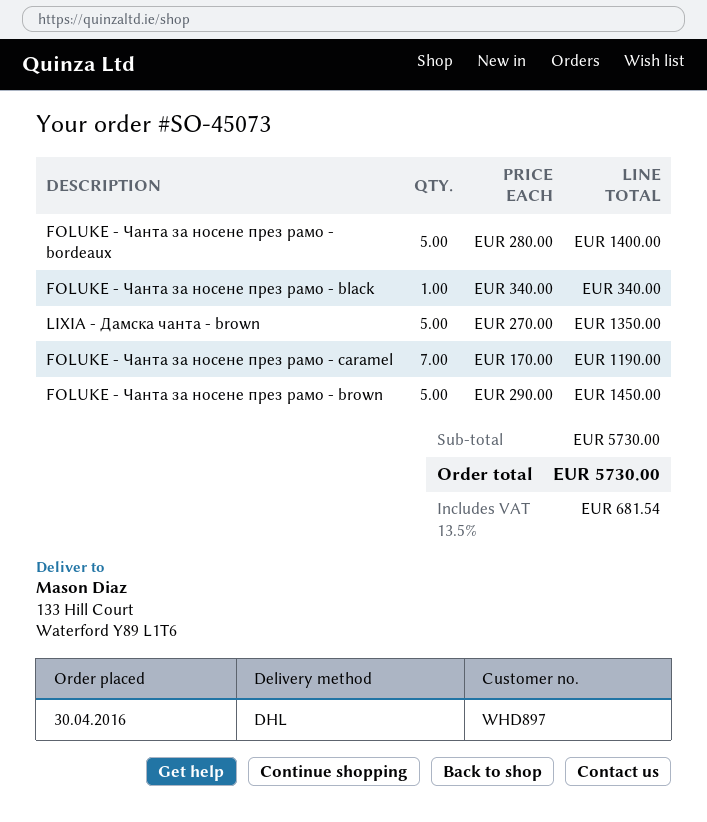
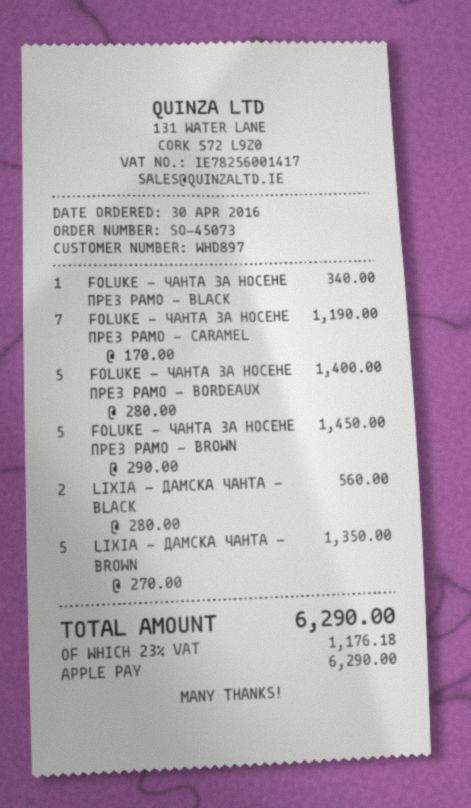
LIXIA - ДАМСКА ЧАНТА - BLACK: none -> 2 x 280.00 = 560.00
tax: 13.5% = 681.54 -> 23% = 1176.18
total: 5730.00 -> 6290.00

